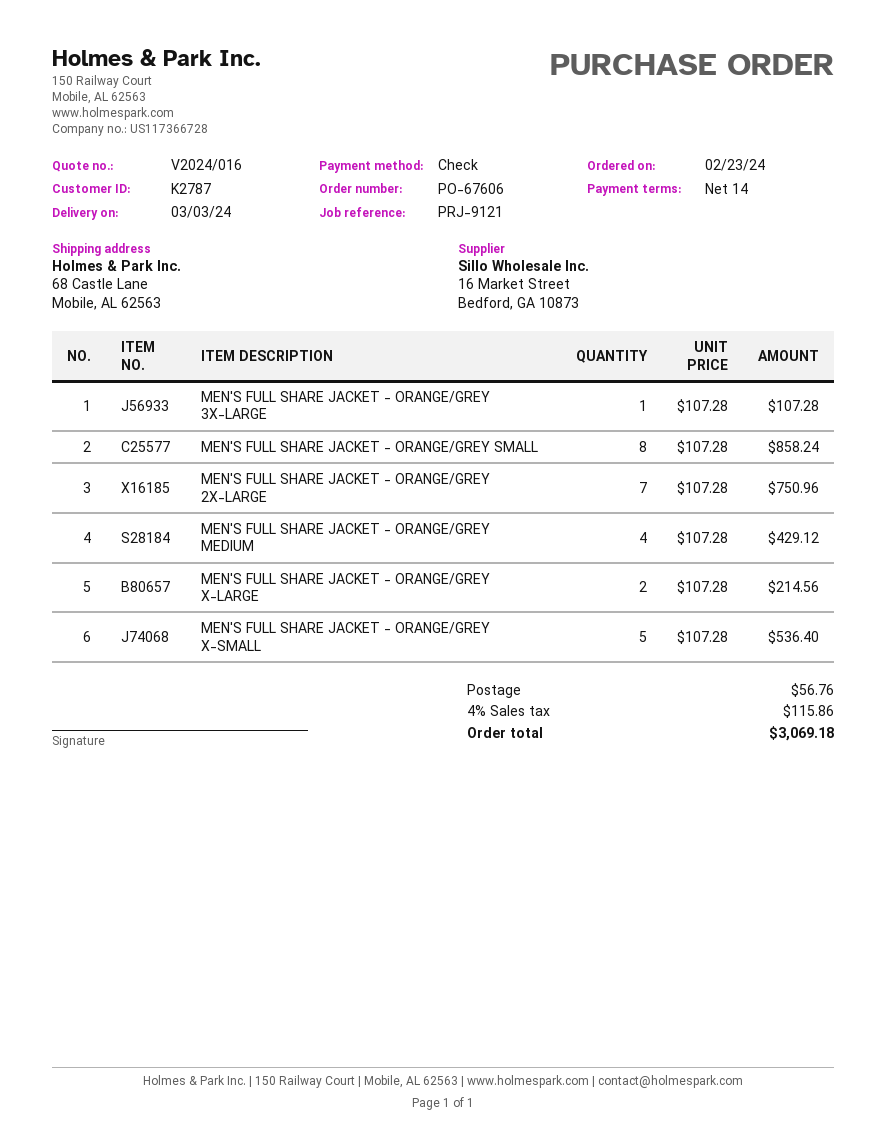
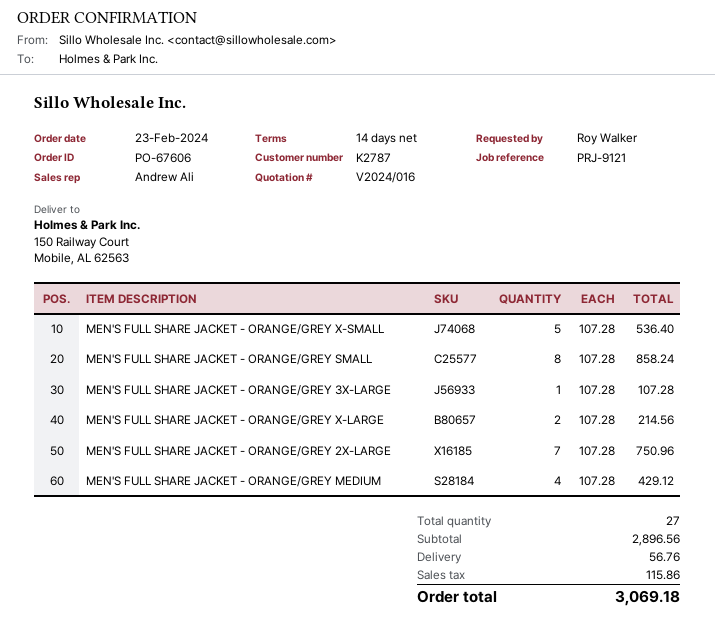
ship to: 68 Castle Lane, Mobile, AL 62563 -> 150 Railway Court, Mobile, AL 62563

